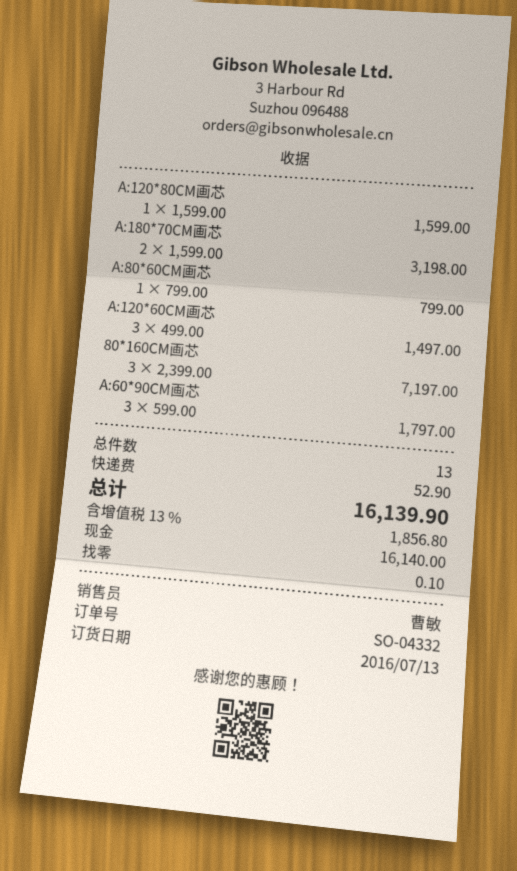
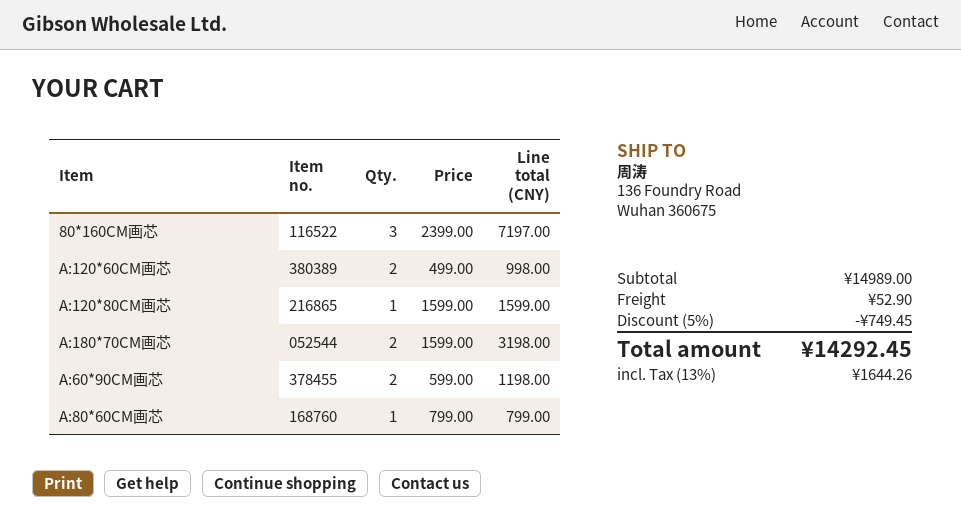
A:120*60CM画芯: 3 x 499.00 = 1497.00 -> 2 x 499.00 = 998.00
A:60*90CM画芯: 3 x 599.00 = 1797.00 -> 2 x 599.00 = 1198.00
discount: none -> 5% = 749.45
tax: 13% = 1856.80 -> 13% = 1644.26
total: 16139.90 -> 14292.45

